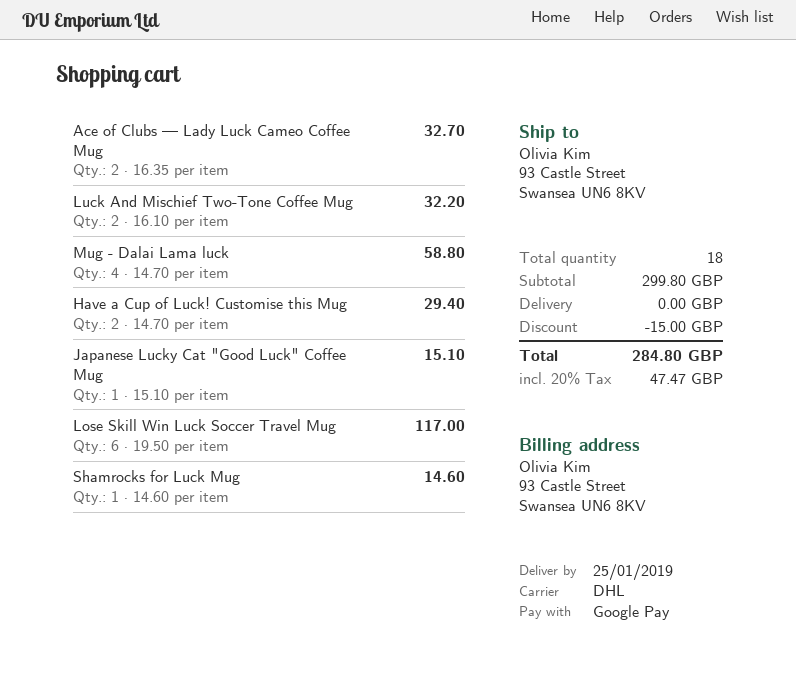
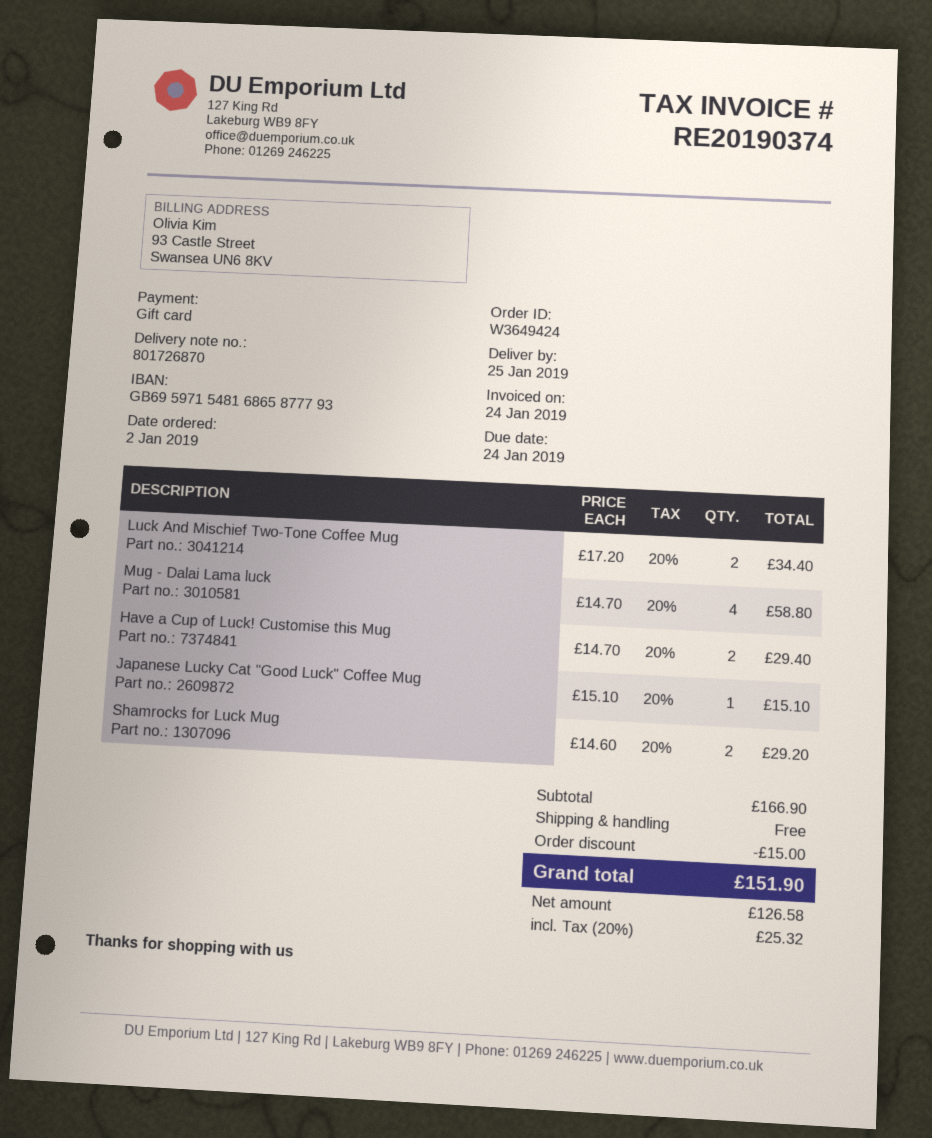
payment method: Google Pay -> gift card
Ace of Clubs — Lady Luck Cameo Coffee Mug: 2 x 16.35 = 32.70 -> none
Luck And Mischief Two-Tone Coffee Mug: 2 x 16.10 = 32.20 -> 2 x 17.20 = 34.40
Lose Skill Win Luck Soccer Travel Mug: 6 x 19.50 = 117.00 -> none
Shamrocks for Luck Mug: 1 x 14.60 = 14.60 -> 2 x 14.60 = 29.20
subtotal: 299.80 -> 166.90
tax: 20% = 47.47 -> 20% = 25.32
total: 284.80 -> 151.90

